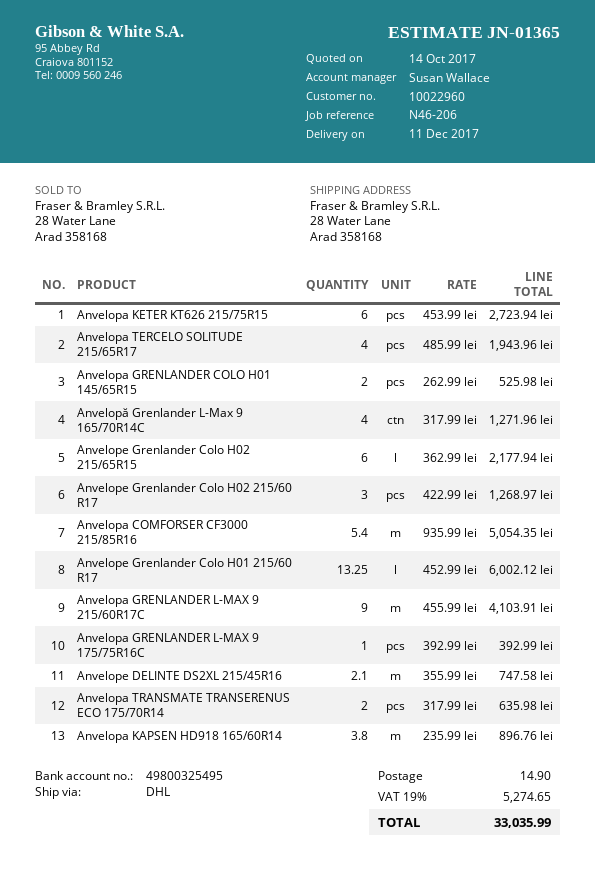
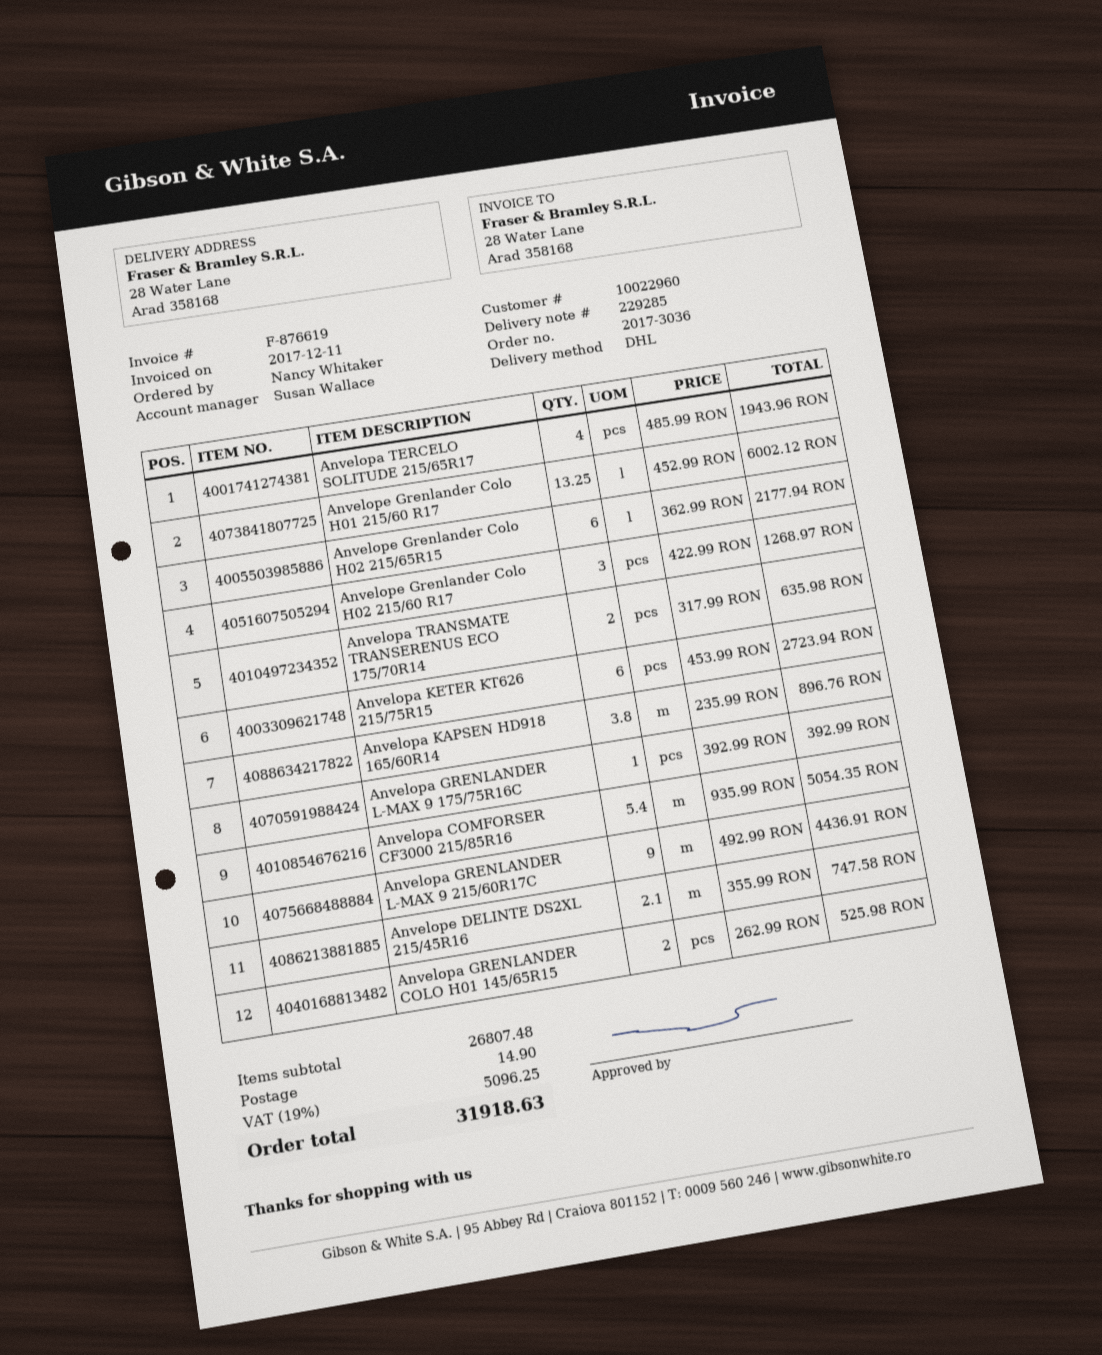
Anvelopă Grenlander L-Max 9 165/70R14C: 4 x 317.99 = 1271.96 -> none
Anvelopa GRENLANDER L-MAX 9 215/60R17C: 9 x 455.99 = 4103.91 -> 9 x 492.99 = 4436.91
tax: 19% = 5274.65 -> 19% = 5096.25
total: 33035.99 -> 31918.63

